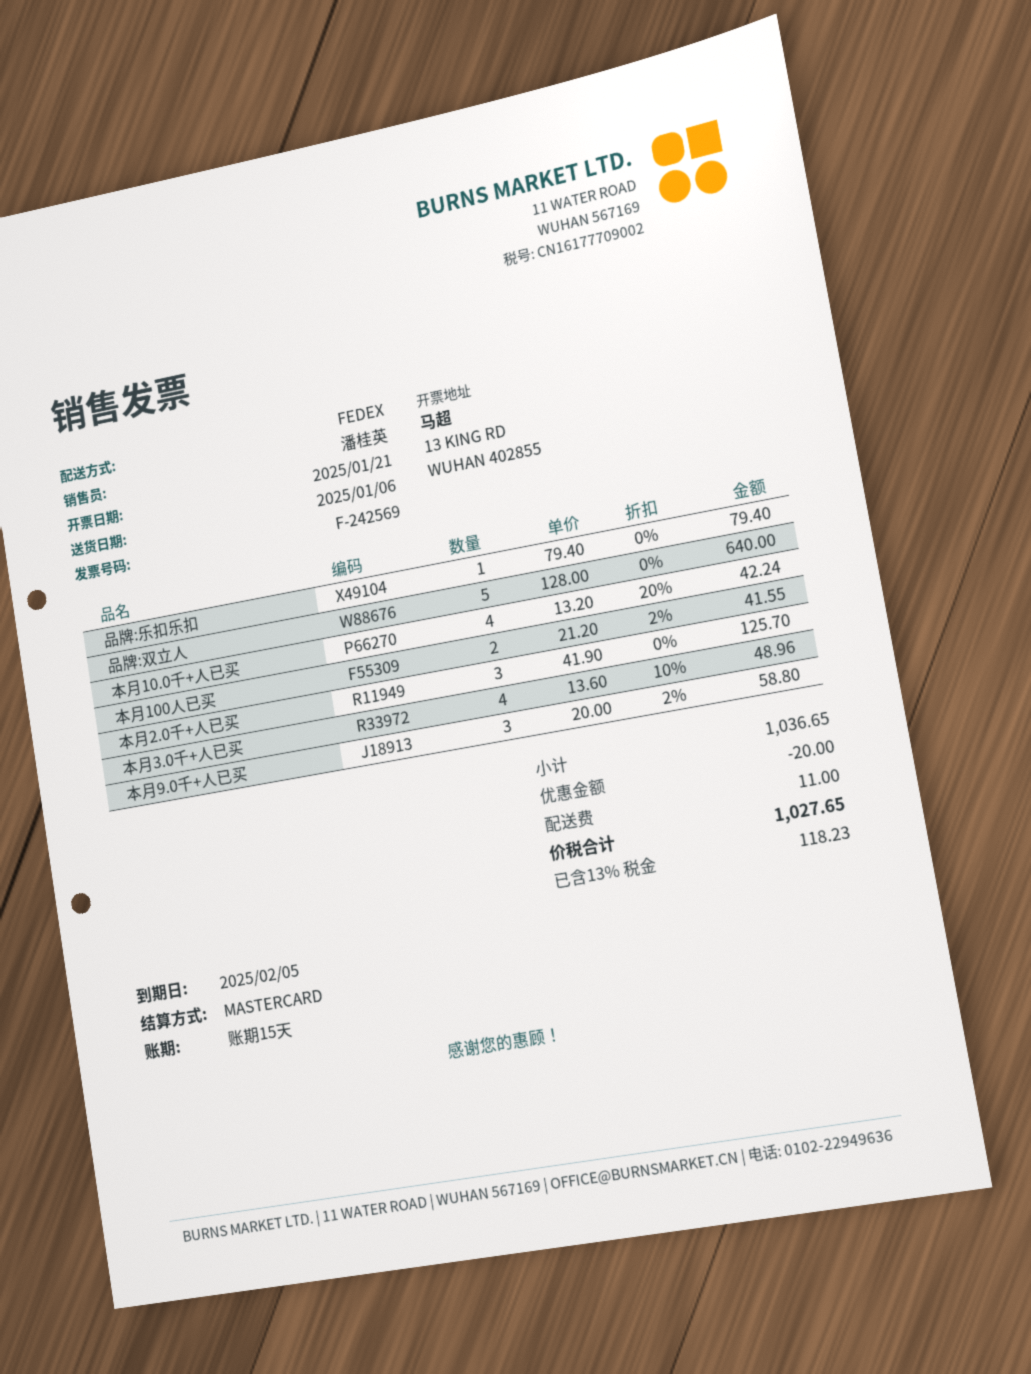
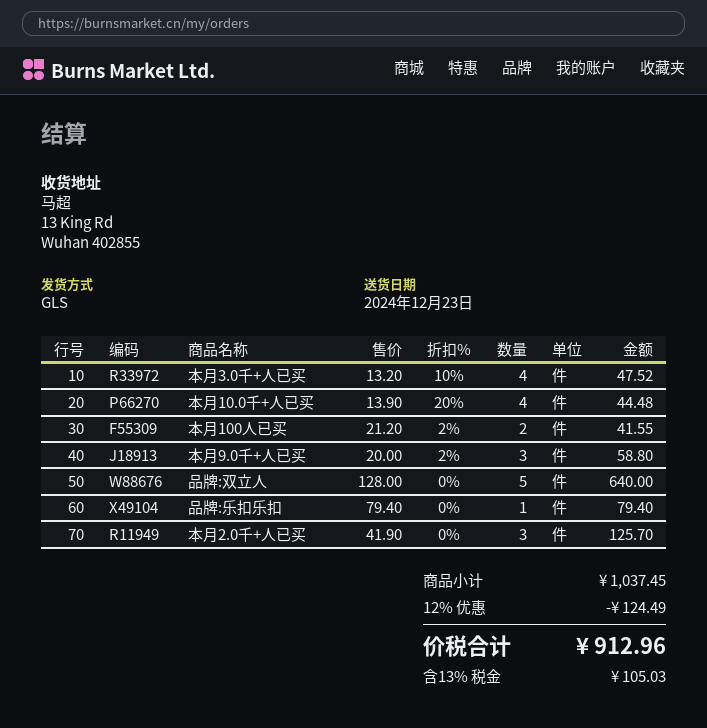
delivery date: 2025-01-06 -> 2024-12-23
shipping method: FedEx -> GLS
本月10.0千+人已买: 4 x 13.20 - 20% = 42.24 -> 4 x 13.90 - 20% = 44.48
本月3.0千+人已买: 4 x 13.60 - 10% = 48.96 -> 4 x 13.20 - 10% = 47.52
subtotal: 1036.65 -> 1037.45
discount: 20.00 -> 124.49
shipping: 11.00 -> none
tax: 13% = 118.23 -> 13% = 105.03
total: 1027.65 -> 912.96

